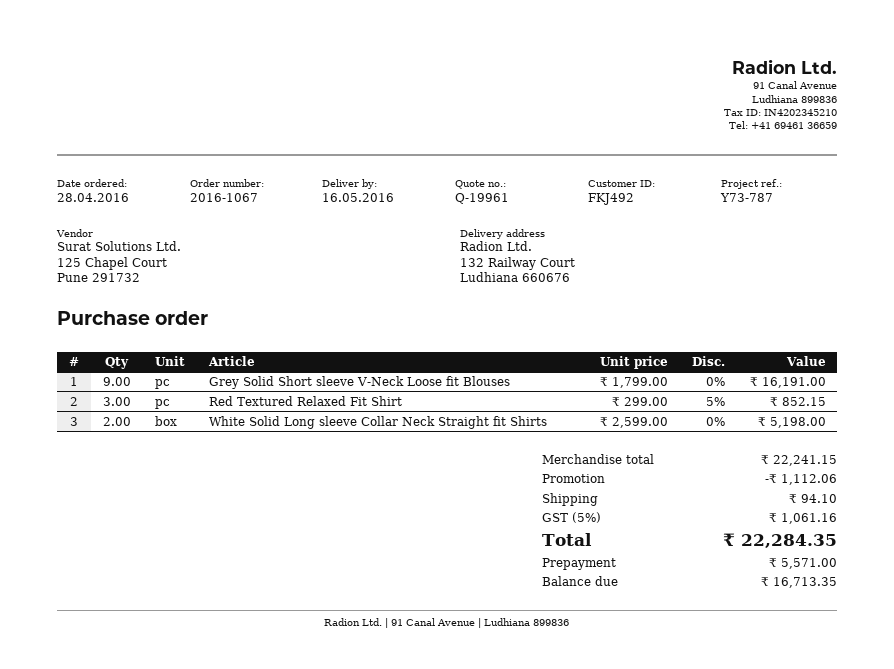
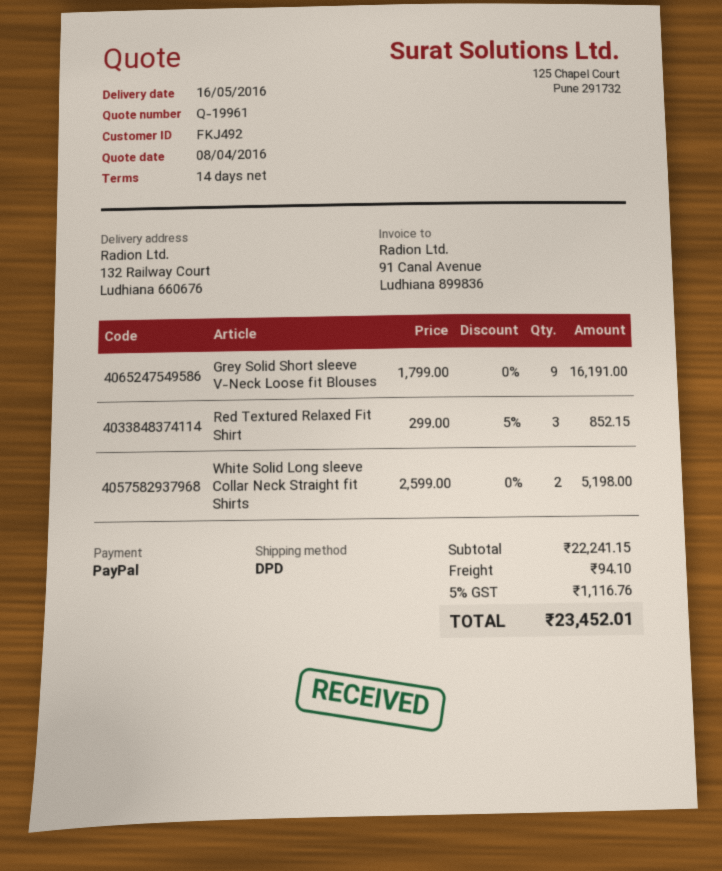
discount: 1112.06 -> none
tax: 5% = 1061.16 -> 5% = 1116.76
total: 22284.35 -> 23452.01

